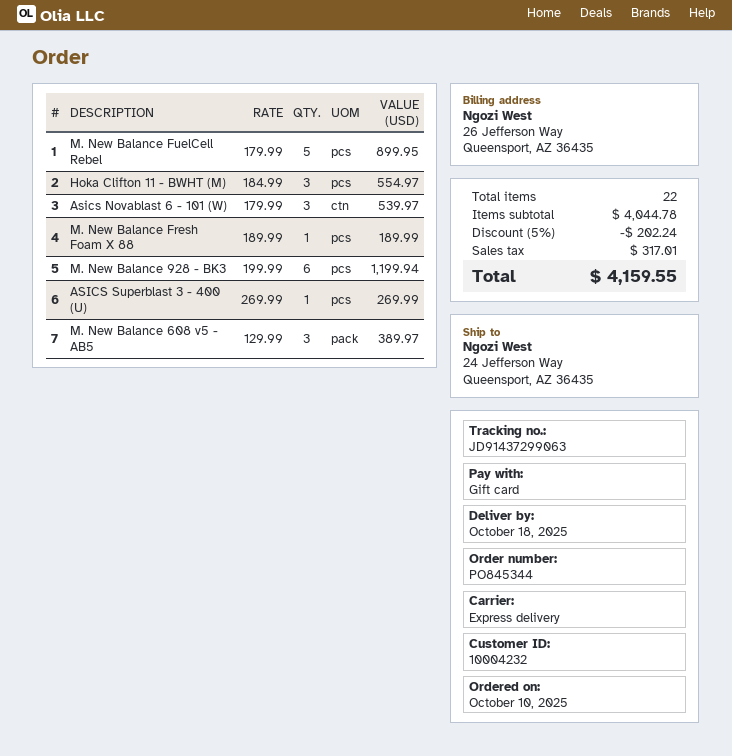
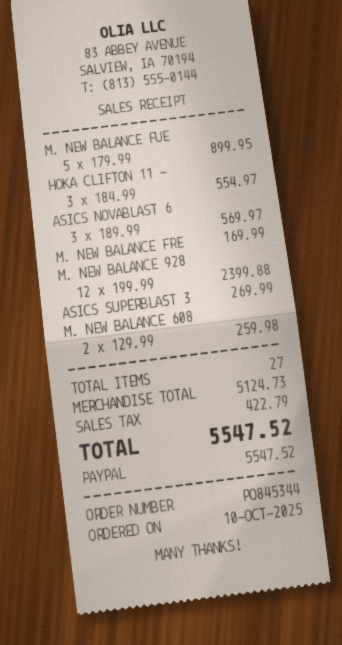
payment method: gift card -> PayPal
Asics Novablast 6 - 101 (W): 3 x 179.99 = 539.97 -> 3 x 189.99 = 569.97
M. New Balance Fresh Foam X 88: 1 x 189.99 = 189.99 -> 1 x 169.99 = 169.99
M. New Balance 928 - BK3: 6 x 199.99 = 1199.94 -> 12 x 199.99 = 2399.88
M. New Balance 608 v5 - AB5: 3 x 129.99 = 389.97 -> 2 x 129.99 = 259.98
total quantity: 22 -> 27
subtotal: 4044.78 -> 5124.73
discount: 5% = 202.24 -> none
tax: 317.01 -> 422.79
total: 4159.55 -> 5547.52

